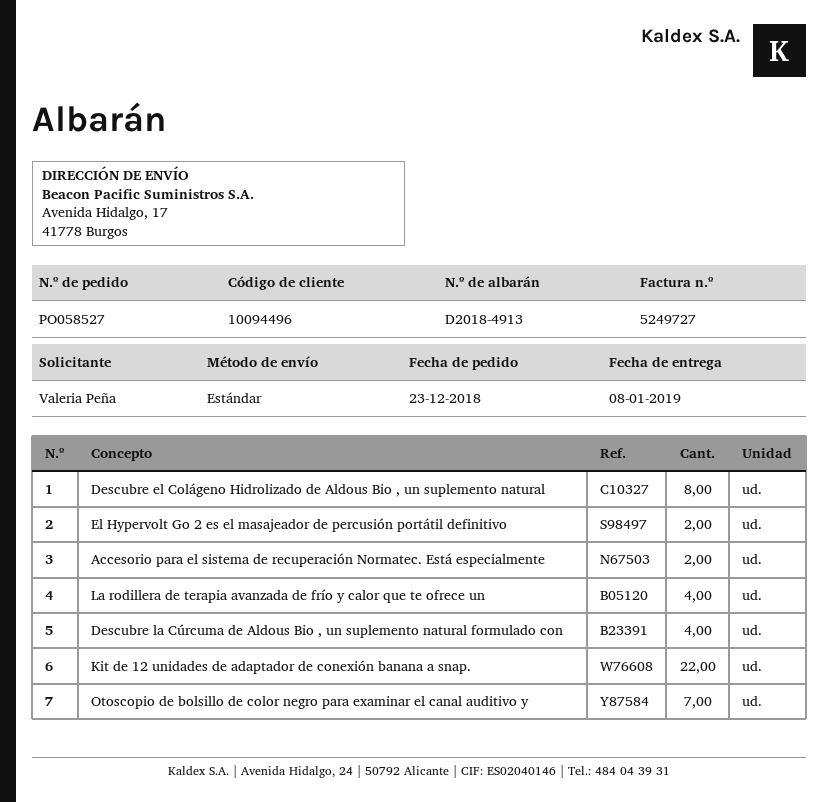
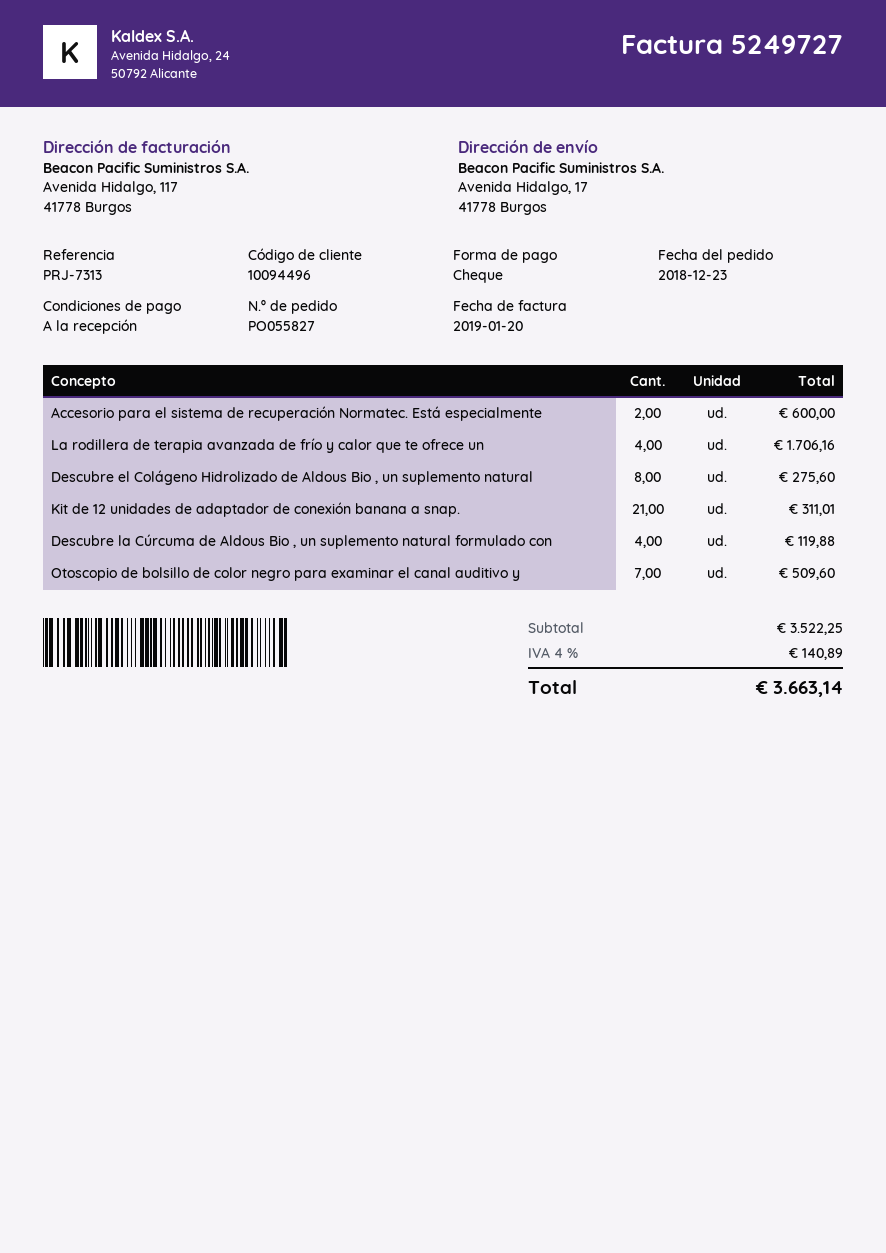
order number: PO058527 -> PO055827
El Hypervolt Go 2 es el masajeador de percusión portátil definitivo: 2 -> none
Kit de 12 unidades de adaptador de conexión banana a snap.: 22 -> 21

